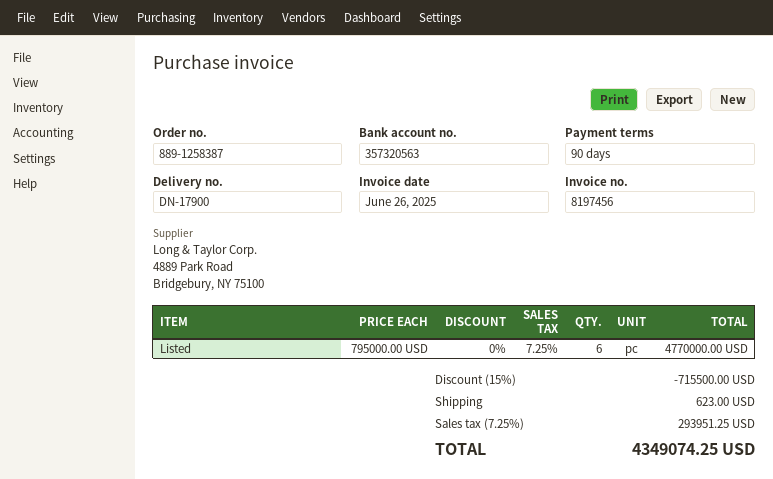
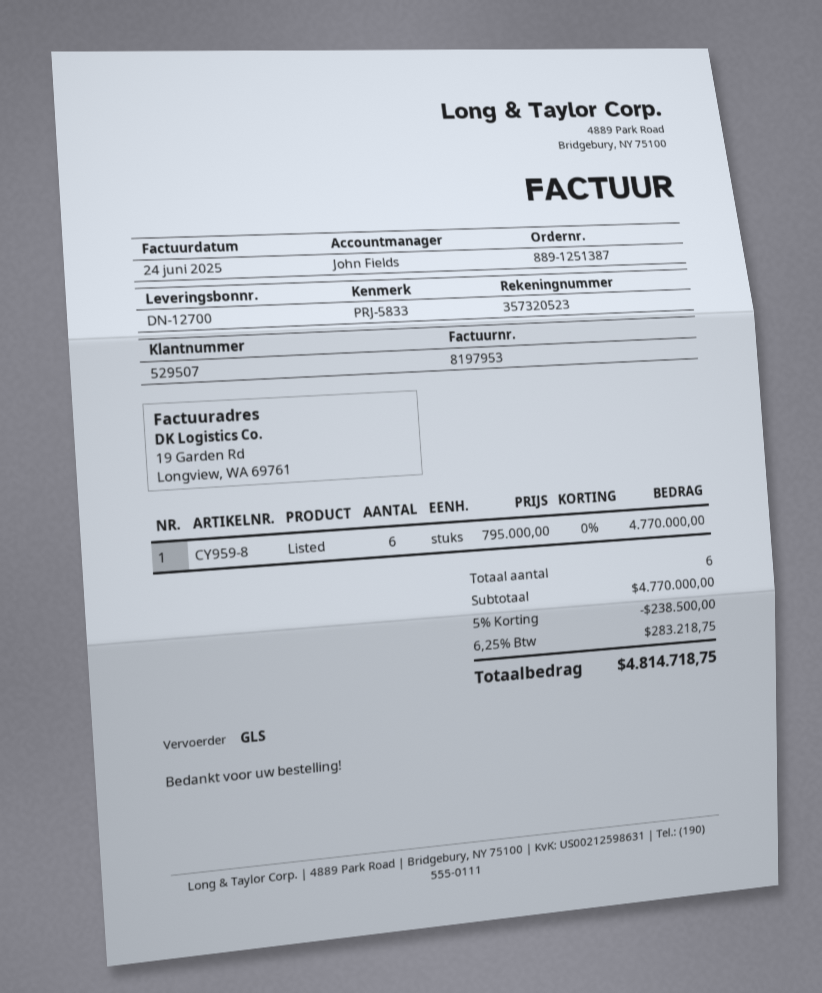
order number: 889-1258387 -> 889-1251387
delivery note number: DN-17900 -> DN-12700
invoice number: 8197456 -> 8197953
invoice date: 2025-06-26 -> 2025-06-24
bank account: 357320563 -> 357320523
discount: 15% = 715500.00 -> 5% = 238500.00
shipping: 623.00 -> none
tax: 7.25% = 293951.25 -> 6.25% = 283218.75
total: 4349074.25 -> 4814718.75

